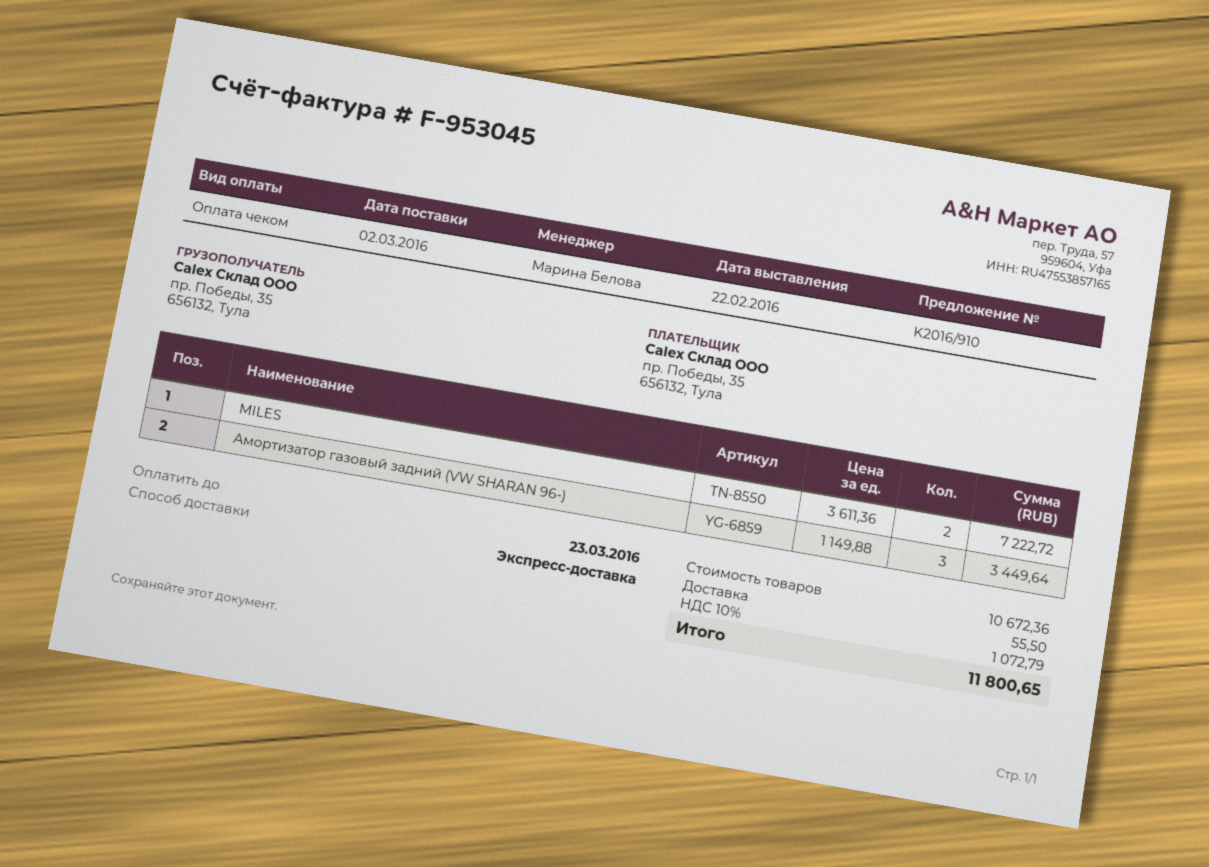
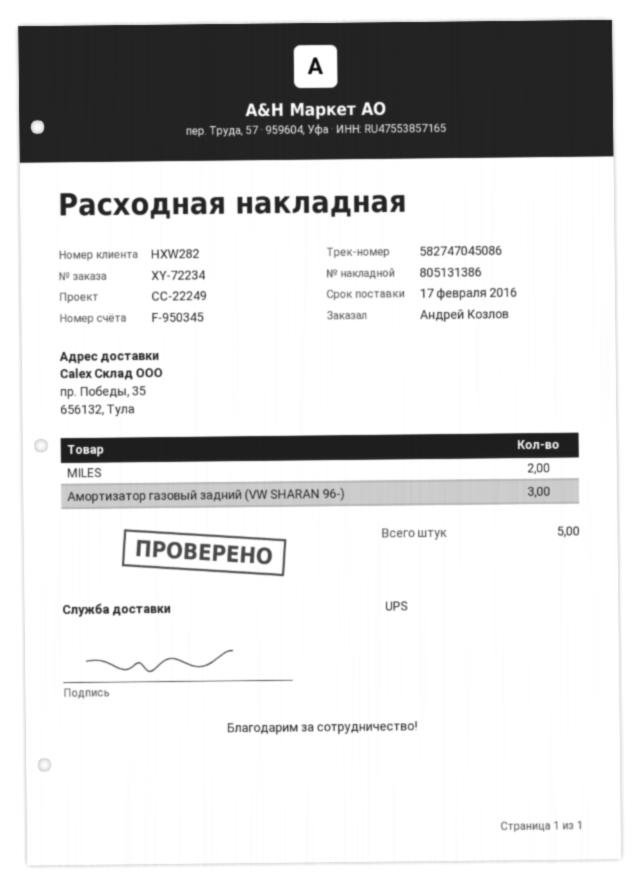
delivery date: 2016-03-02 -> 2016-02-17
invoice number: F-953045 -> F-950345
shipping method: express -> UPS

